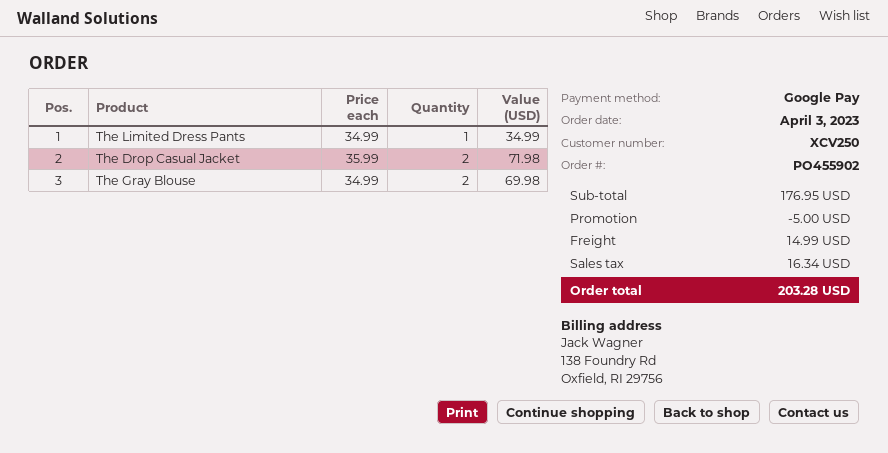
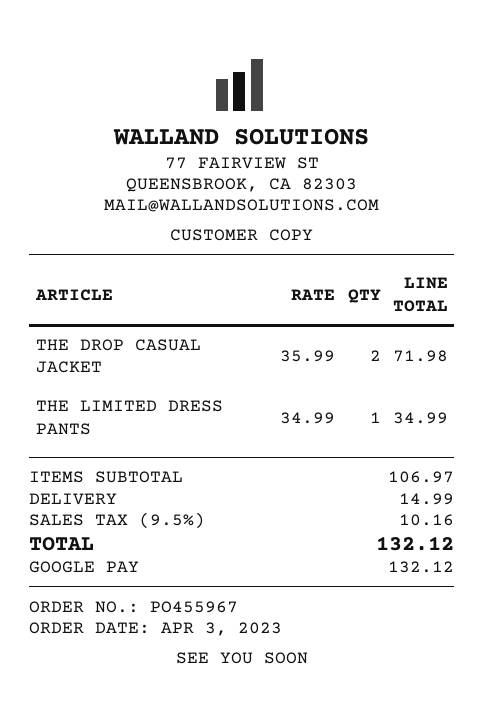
order number: PO455902 -> PO455967
The Gray Blouse: 2 x 34.99 = 69.98 -> none
subtotal: 176.95 -> 106.97
discount: 5.00 -> none
tax: 16.34 -> 10.16
total: 203.28 -> 132.12

